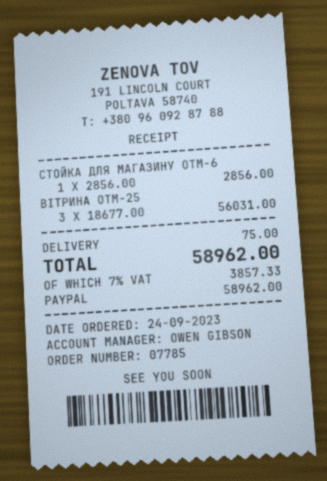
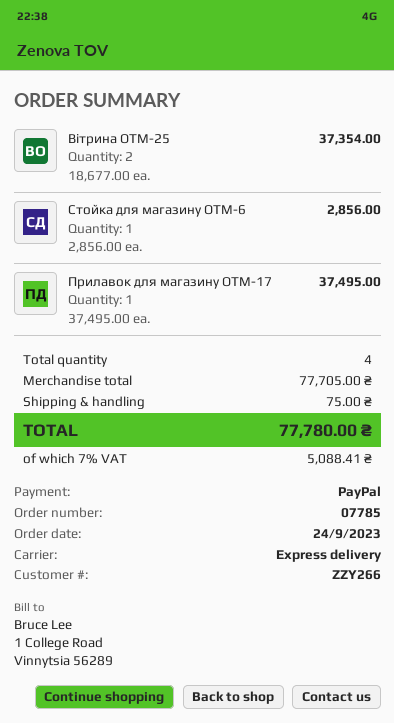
ВІТРИНА ОТМ-25: 3 x 18677.00 = 56031.00 -> 2 x 18677.00 = 37354.00
Прилавок для магазину ОТМ-17: none -> 1 x 37495.00 = 37495.00
tax: 7% = 3857.33 -> 7% = 5088.41
total: 58962.00 -> 77780.00

